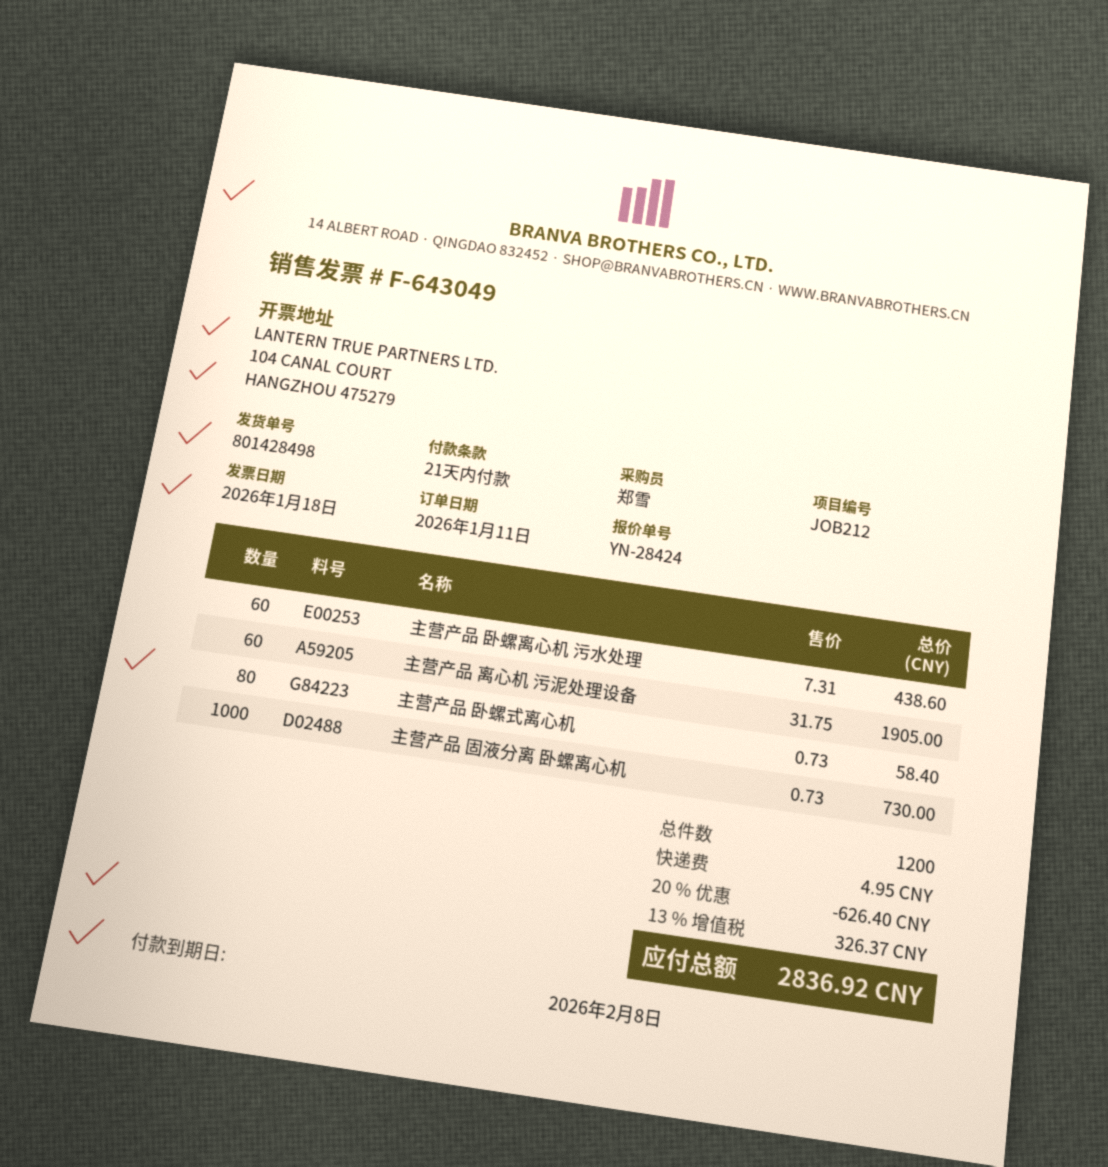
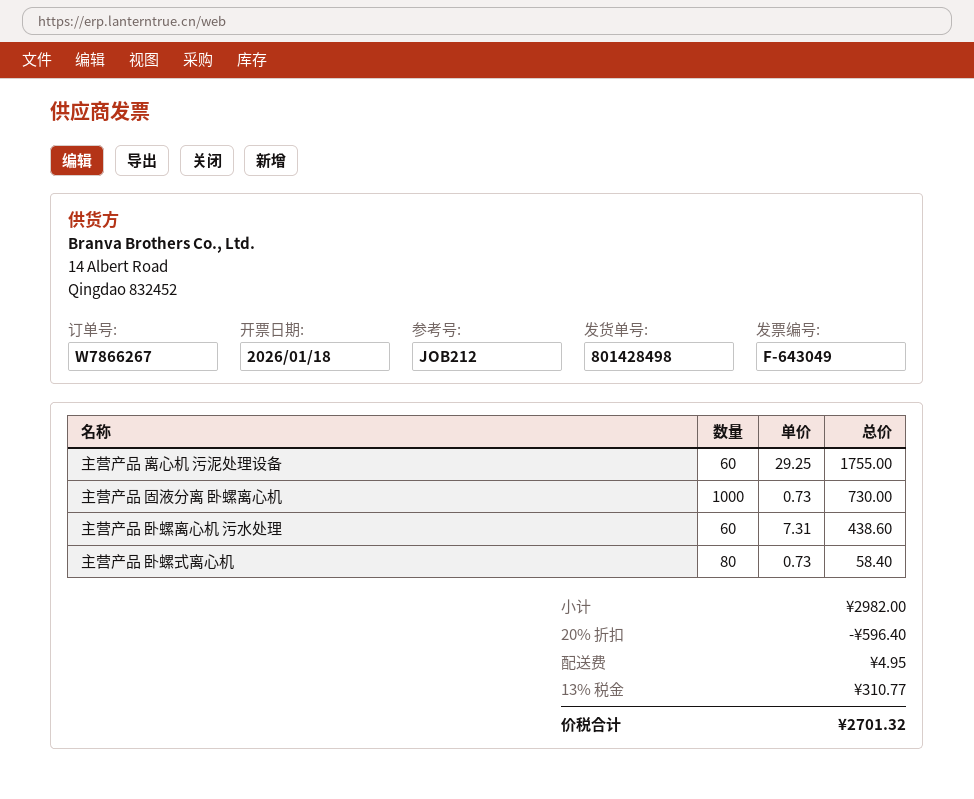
主营产品 离心机 污泥处理设备: 60 x 31.75 = 1905.00 -> 60 x 29.25 = 1755.00
discount: 20% = 626.40 -> 20% = 596.40
tax: 13% = 326.37 -> 13% = 310.77
total: 2836.92 -> 2701.32

